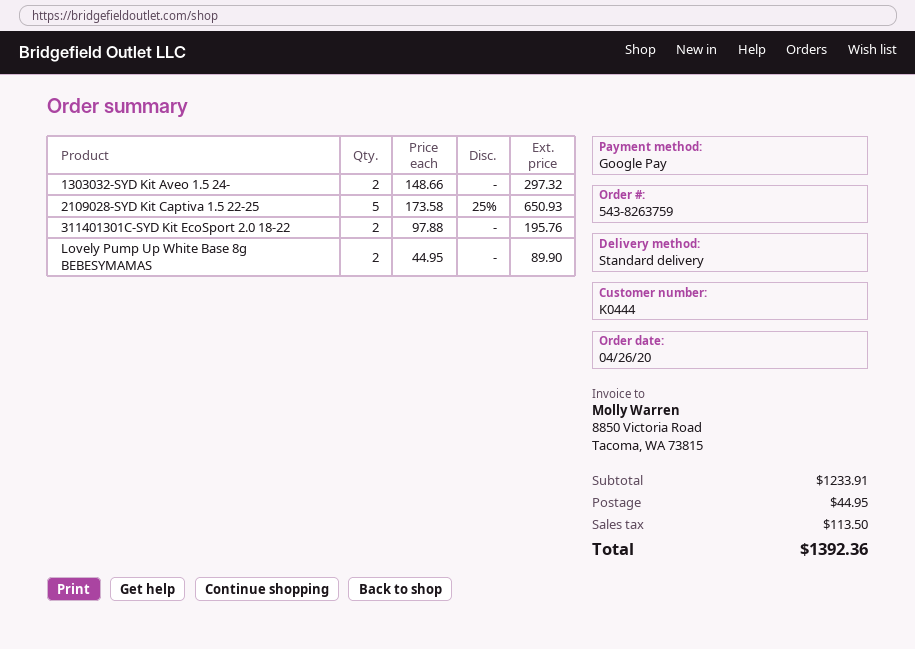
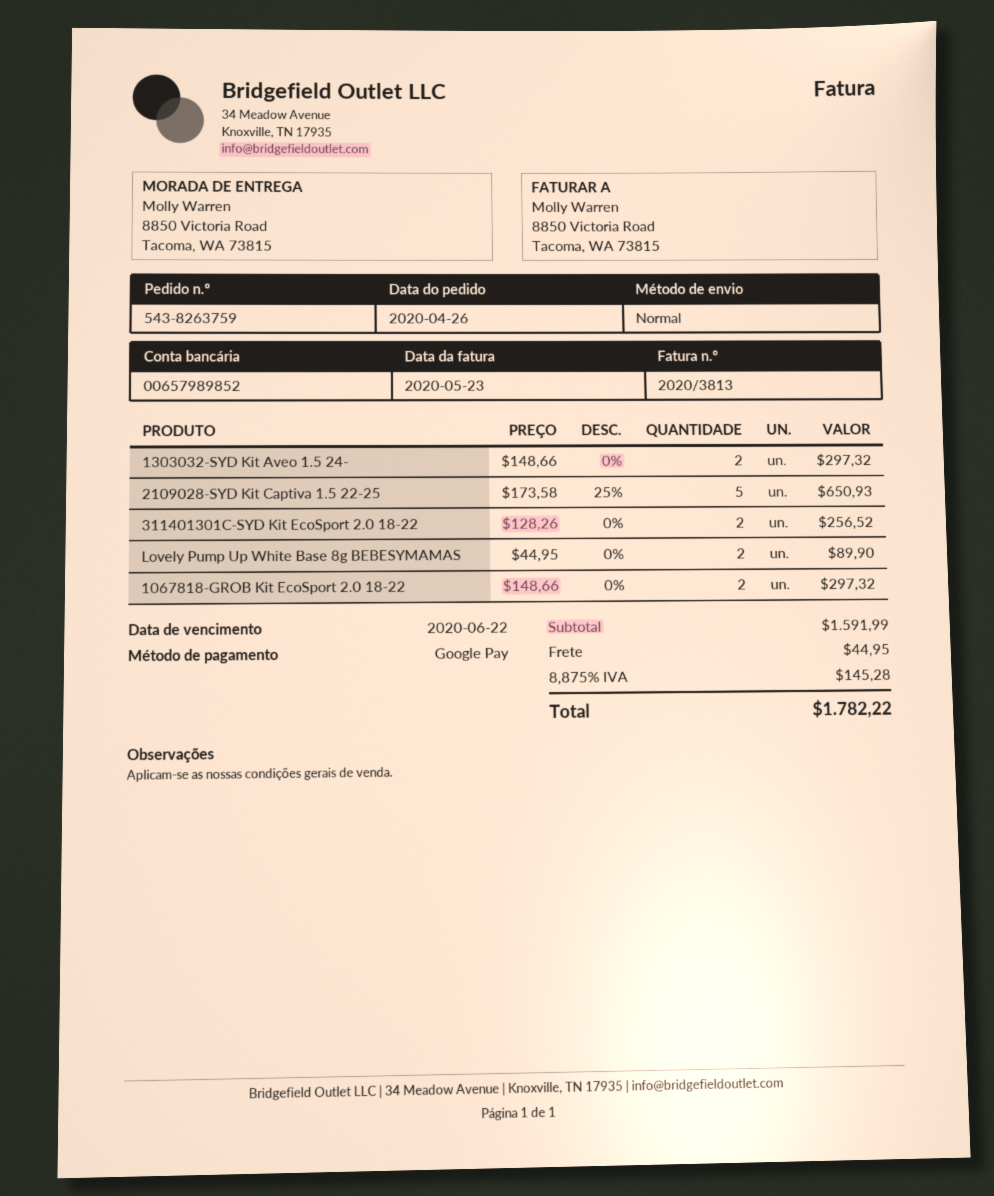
311401301C-SYD Kit EcoSport 2.0 18-22: 2 x 97.88 = 195.76 -> 2 x 128.26 = 256.52
1067818-GROB Kit EcoSport 2.0 18-22: none -> 2 x 148.66 = 297.32
subtotal: 1233.91 -> 1591.99
tax: 113.50 -> 145.28
total: 1392.36 -> 1782.22

